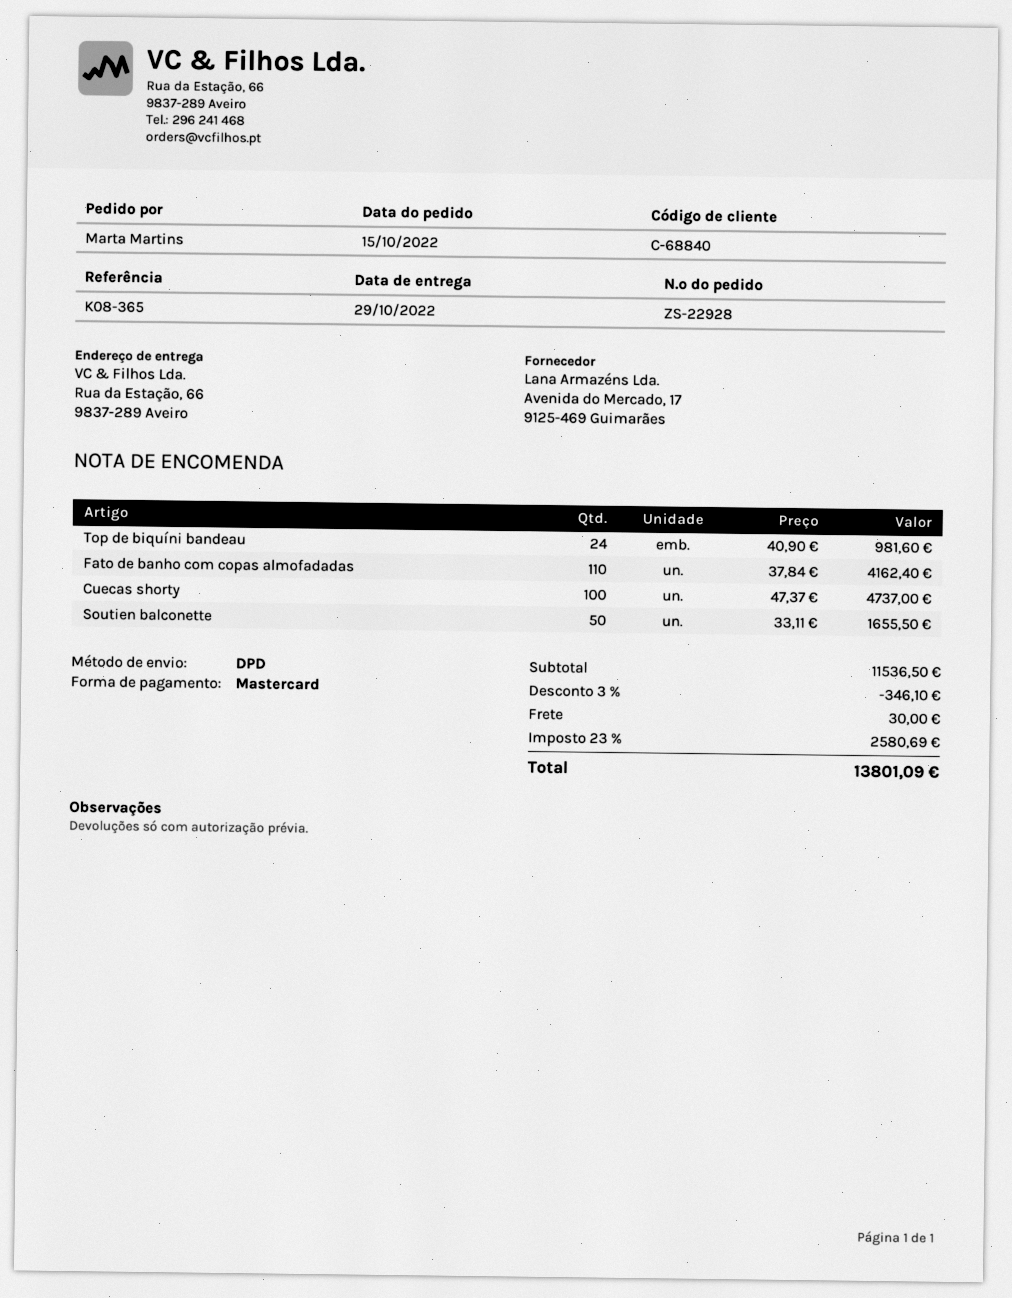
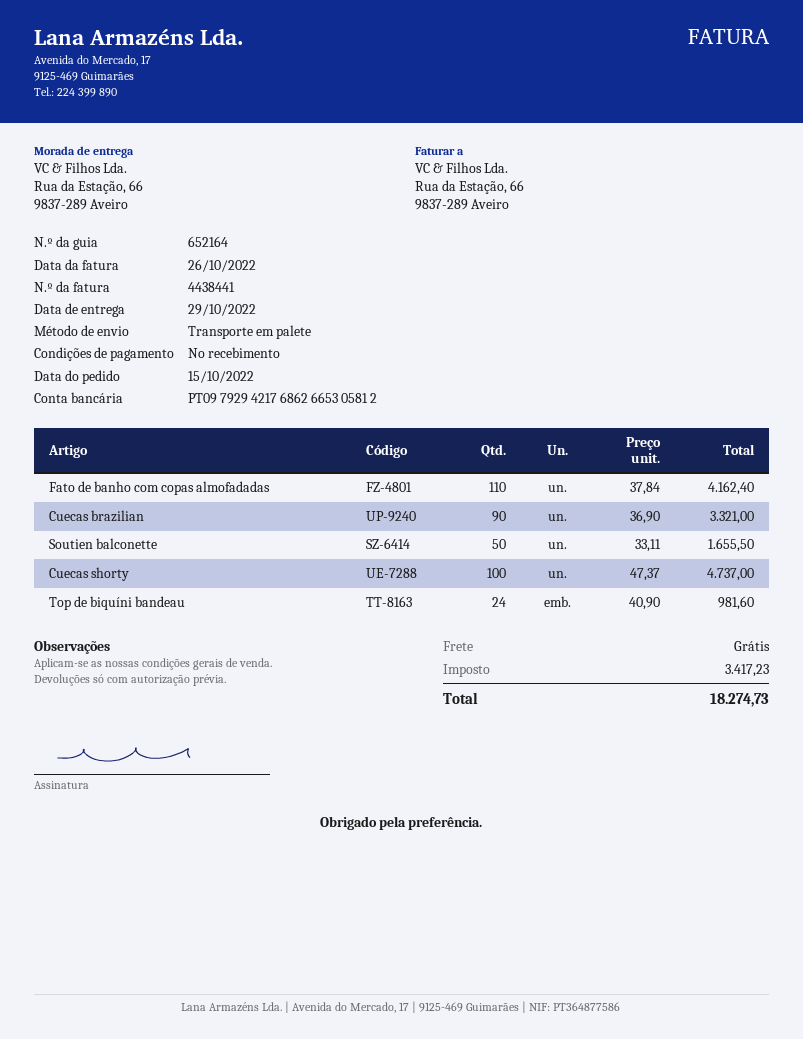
shipping method: DPD -> pallet freight
Cuecas brazilian: none -> 90 x 36.90 = 3321.00
discount: 3% = 346.10 -> none
shipping: 30.00 -> 0.00
tax: 2580.69 -> 3417.23
total: 13801.09 -> 18274.73

